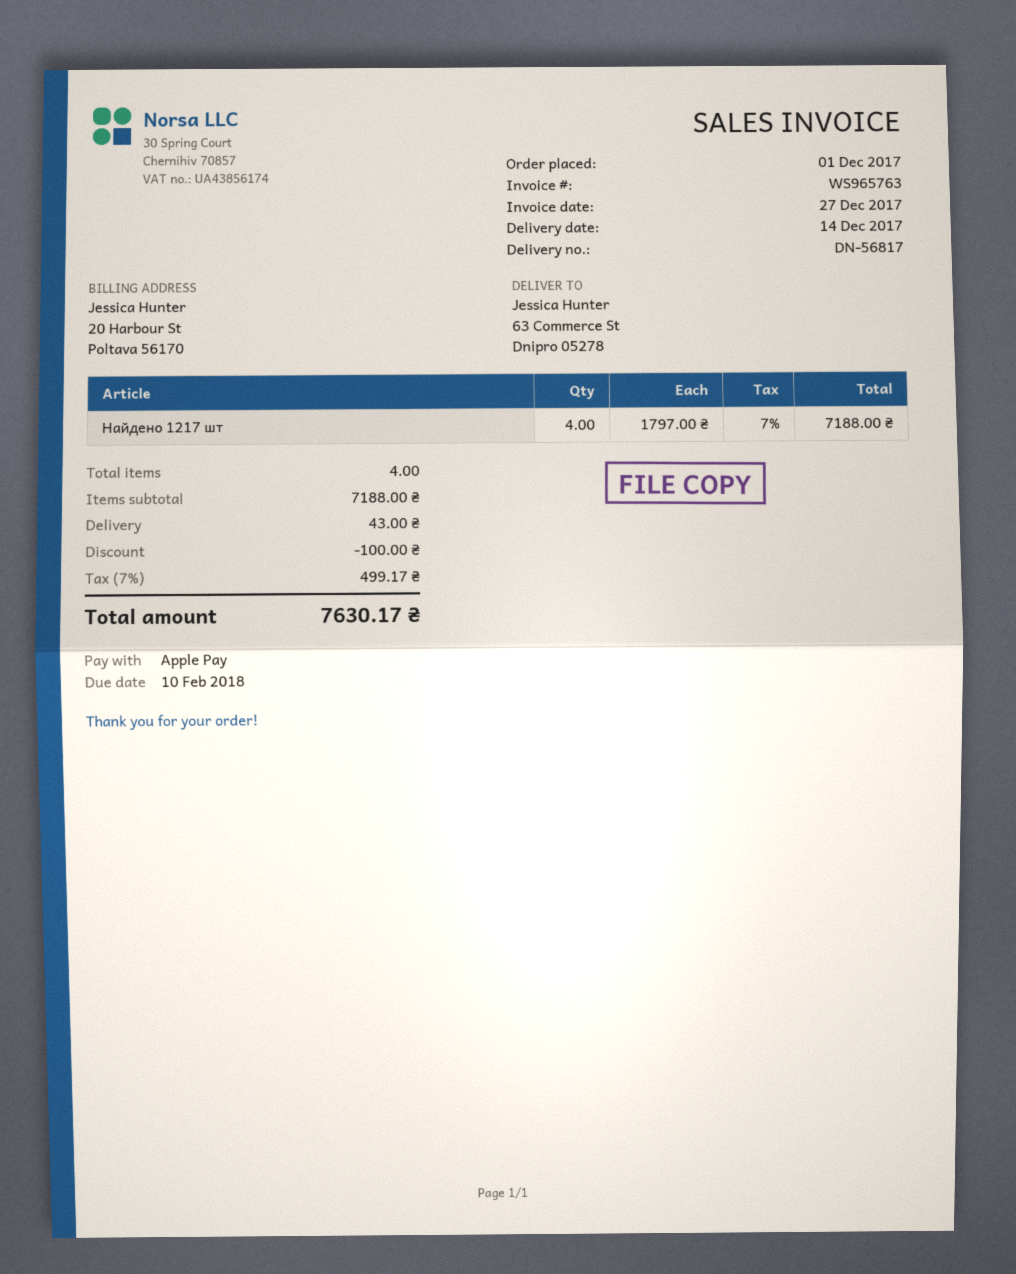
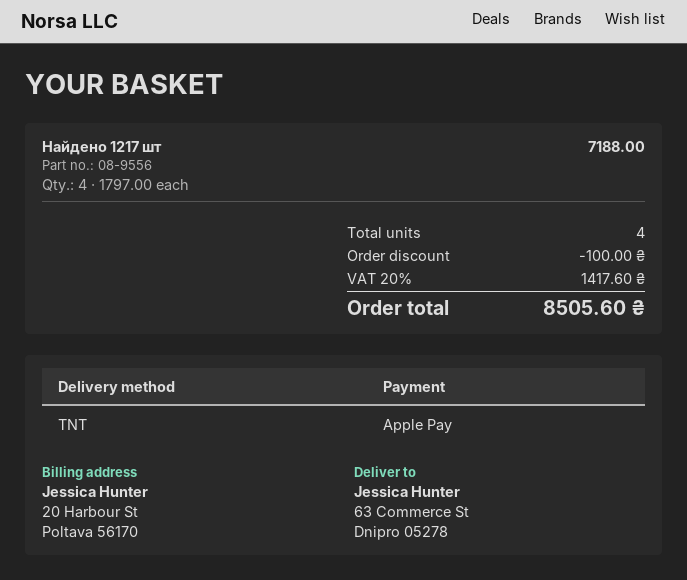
shipping: 43.00 -> none
tax: 7% = 499.17 -> 20% = 1417.60
total: 7630.17 -> 8505.60

